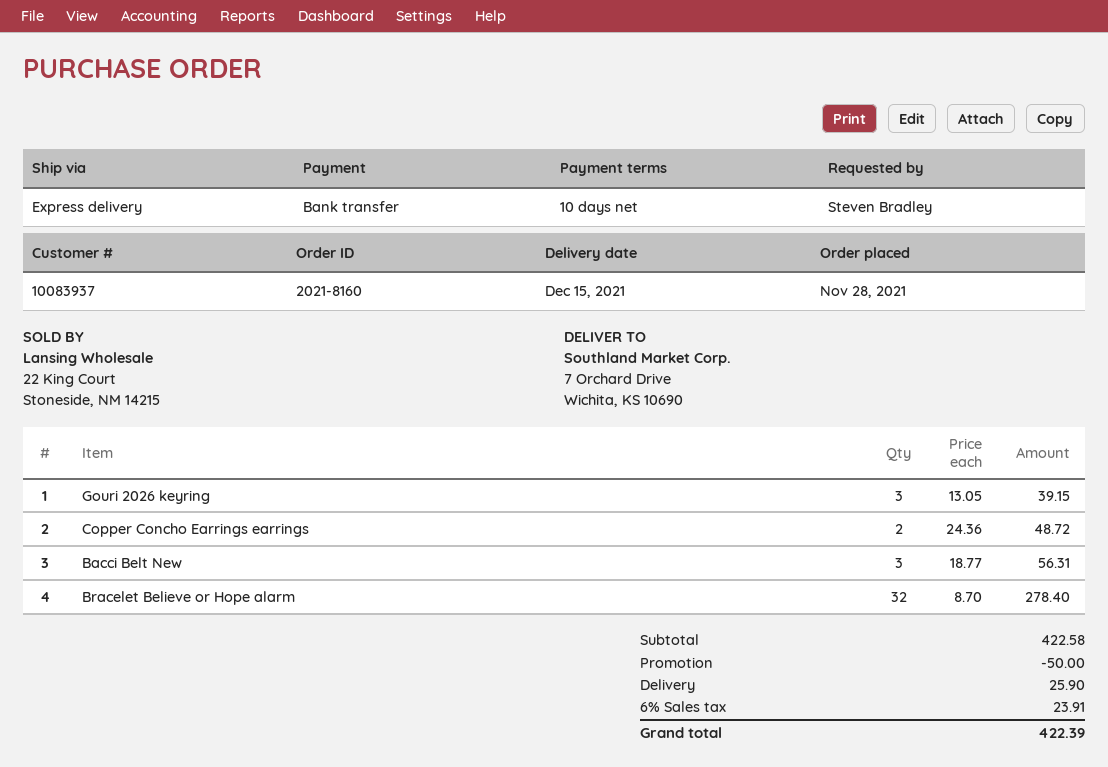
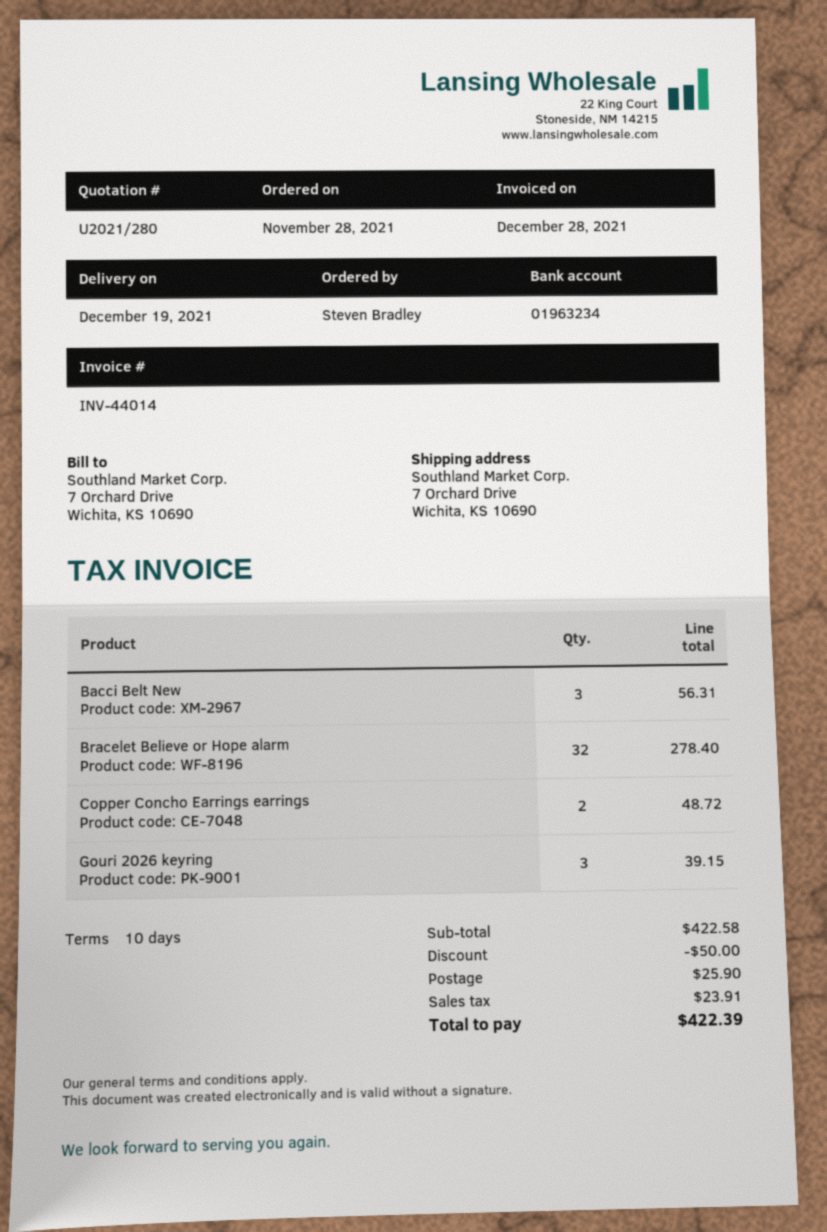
delivery date: 2021-12-15 -> 2021-12-19

